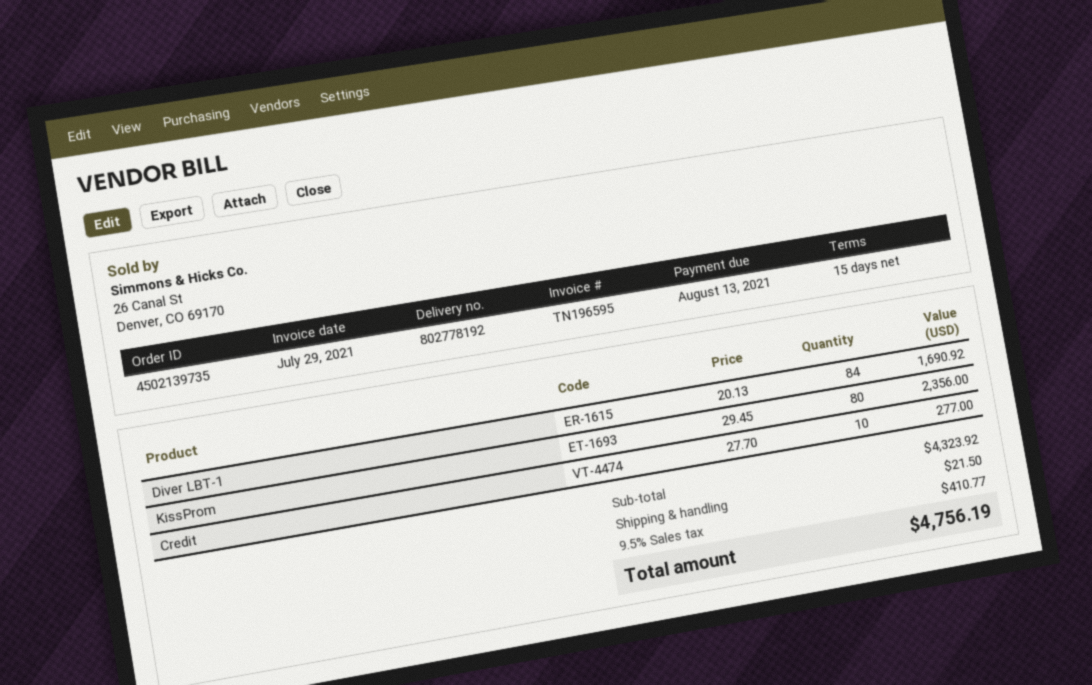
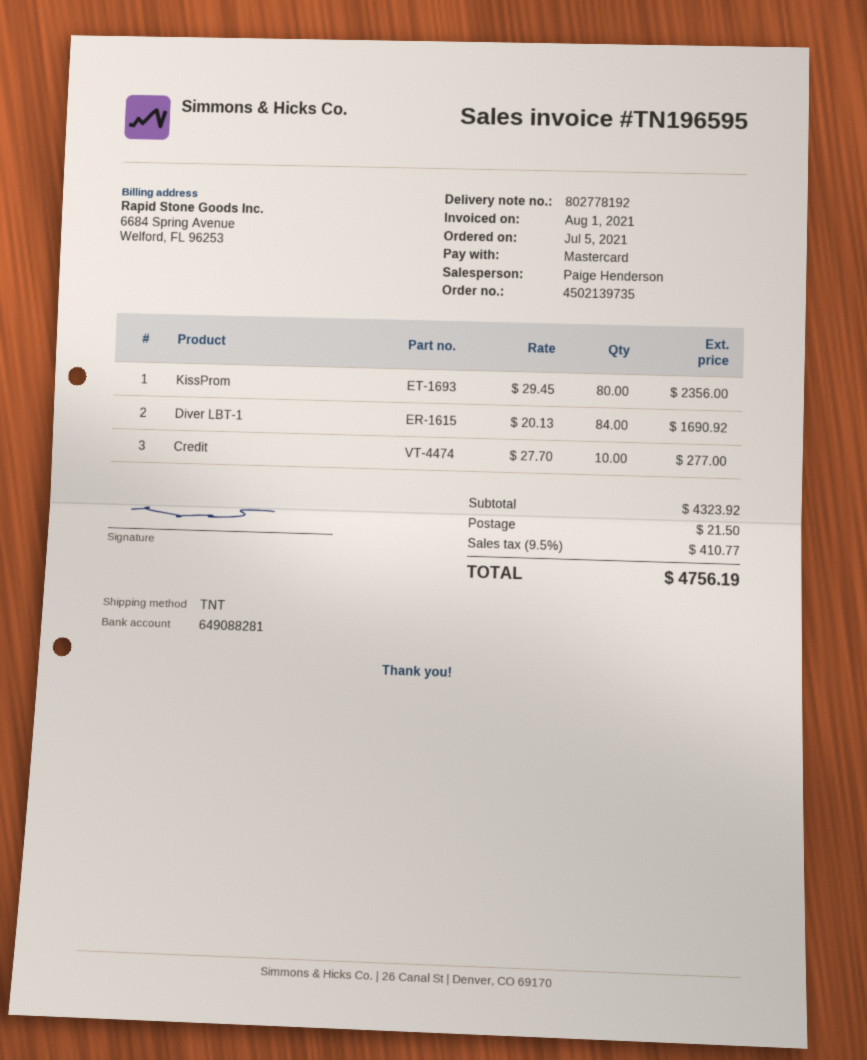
invoice date: 2021-07-29 -> 2021-08-01

